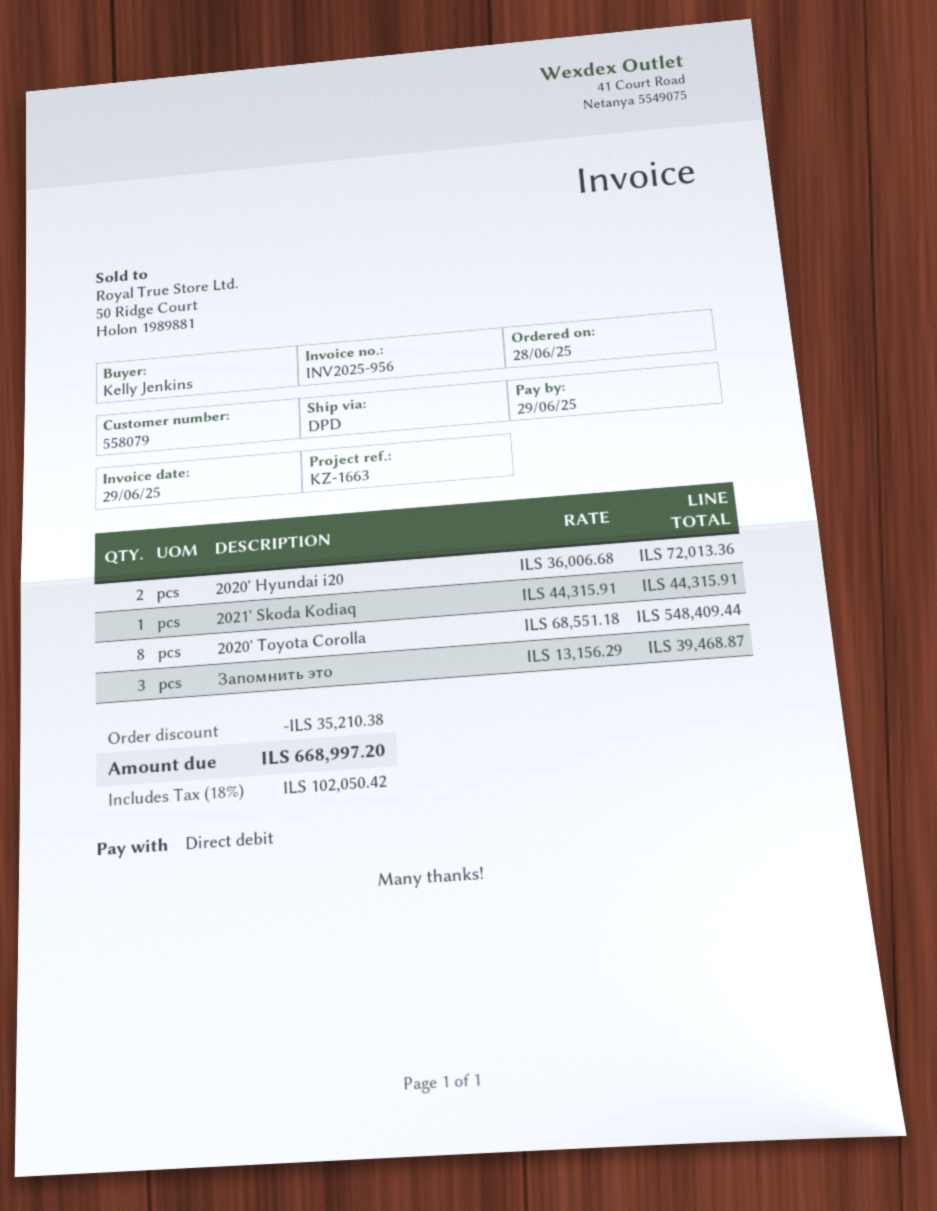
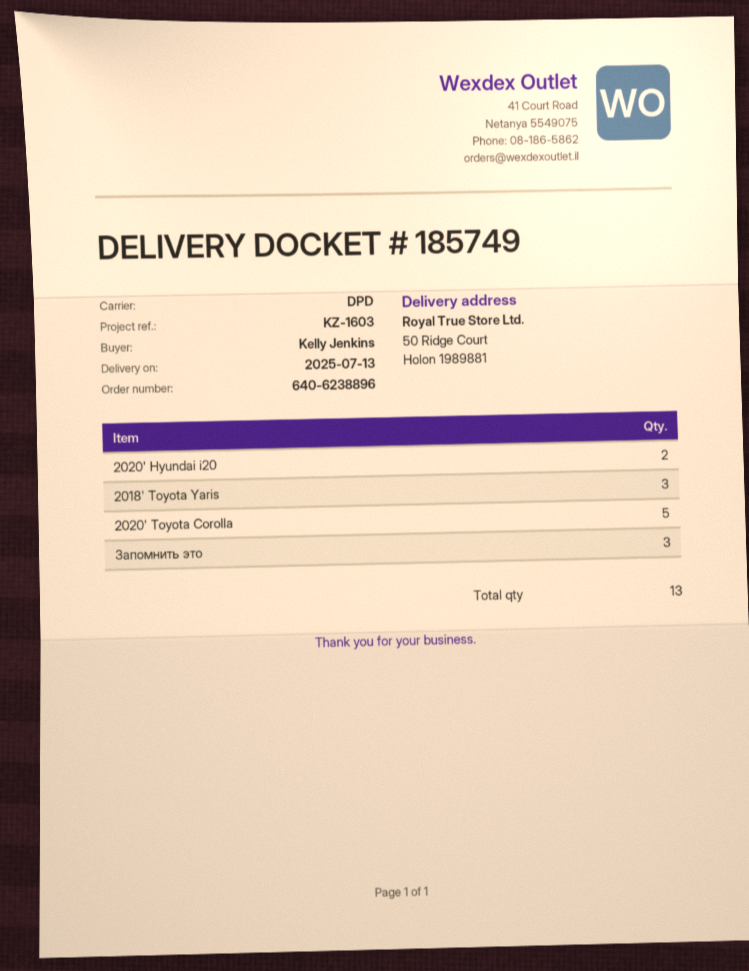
reference: KZ-1663 -> KZ-1603
2021' Skoda Kodiaq: 1 -> none
2020' Toyota Corolla: 8 -> 5
2018' Toyota Yaris: none -> 3

